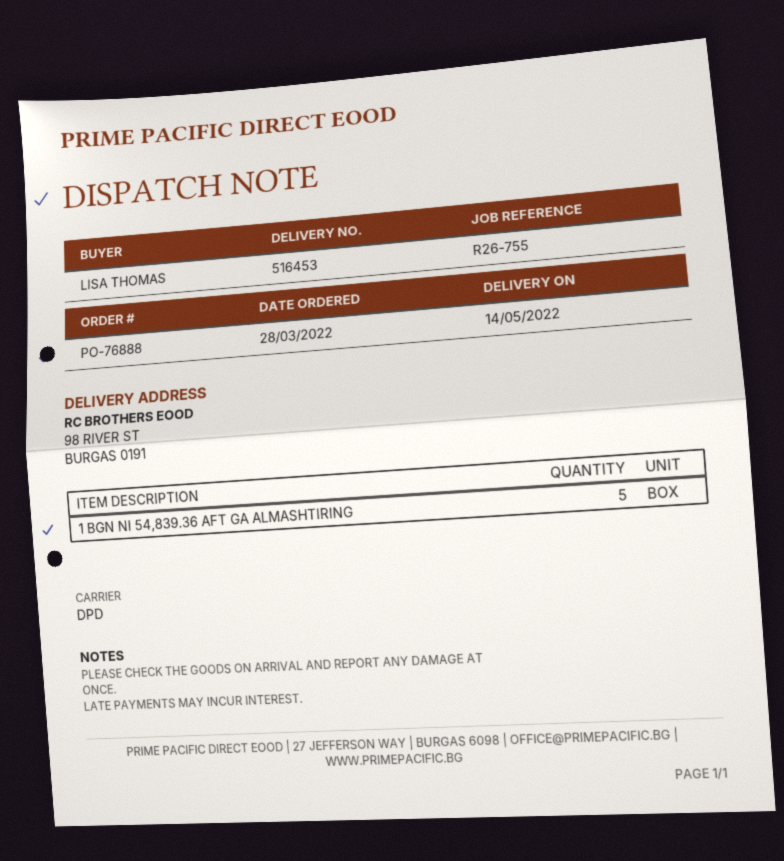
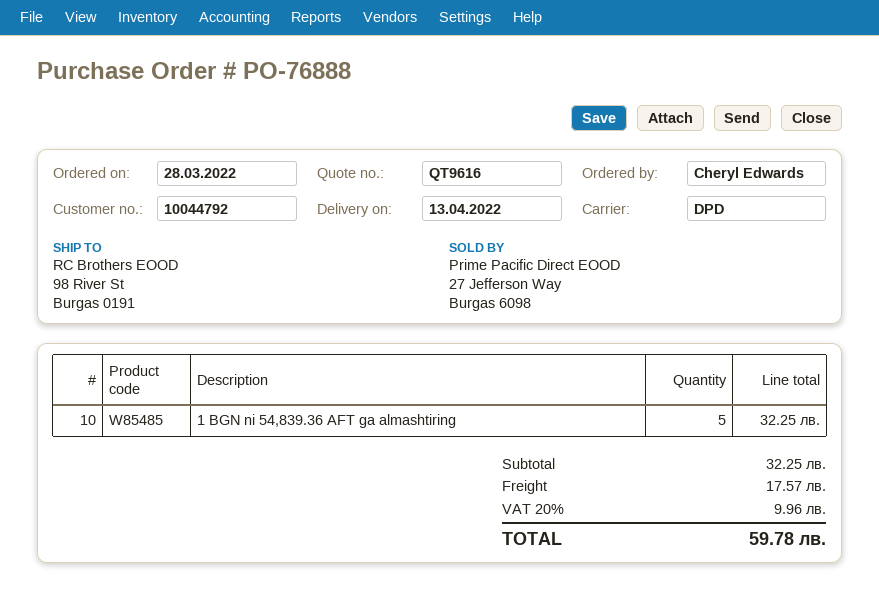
delivery date: 2022-05-14 -> 2022-04-13
ordered by: LISA THOMAS -> Cheryl Edwards

